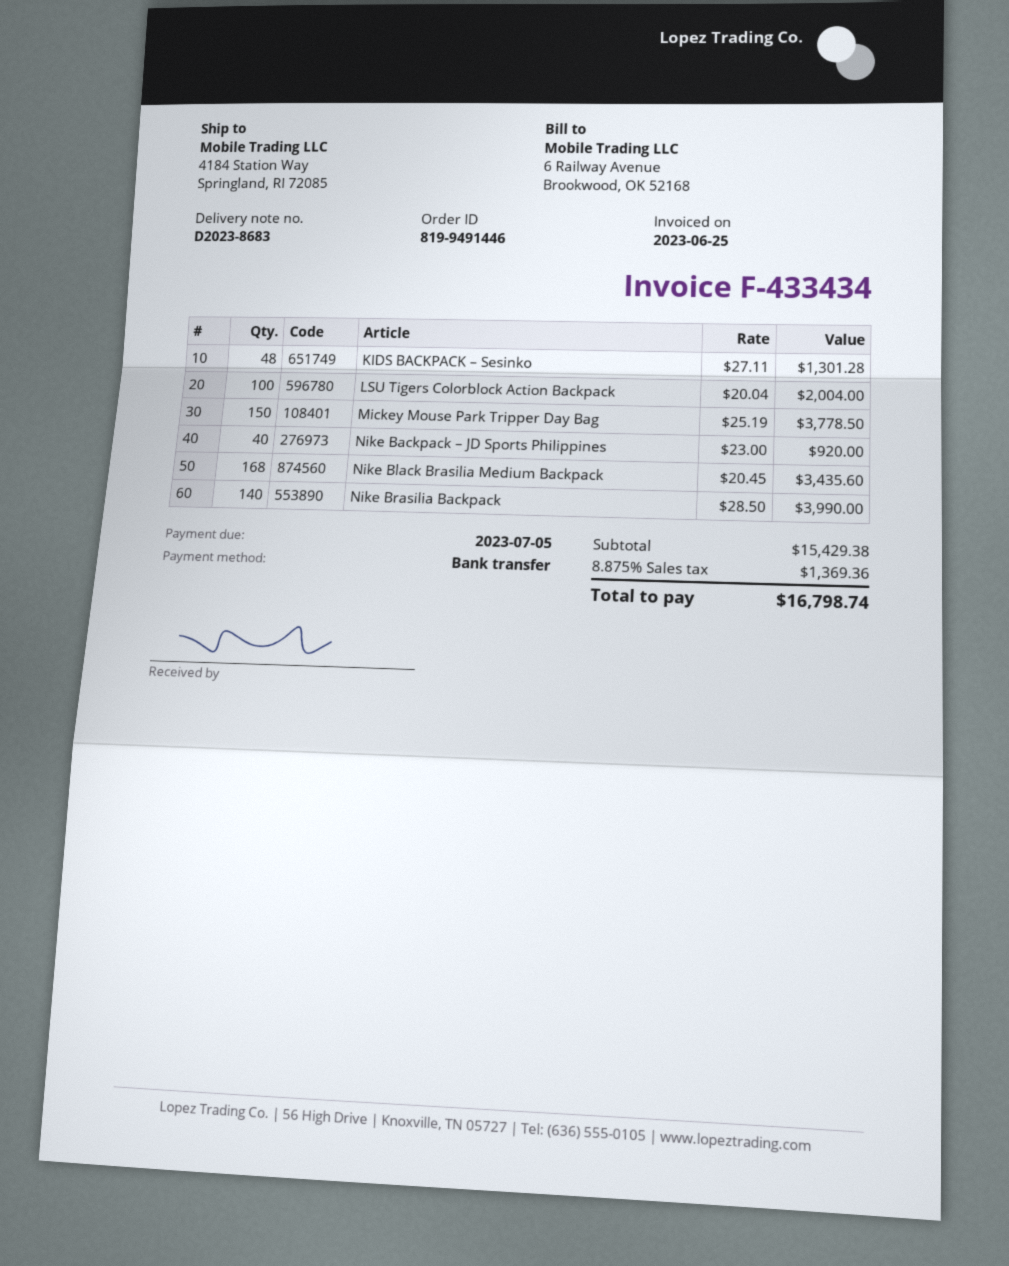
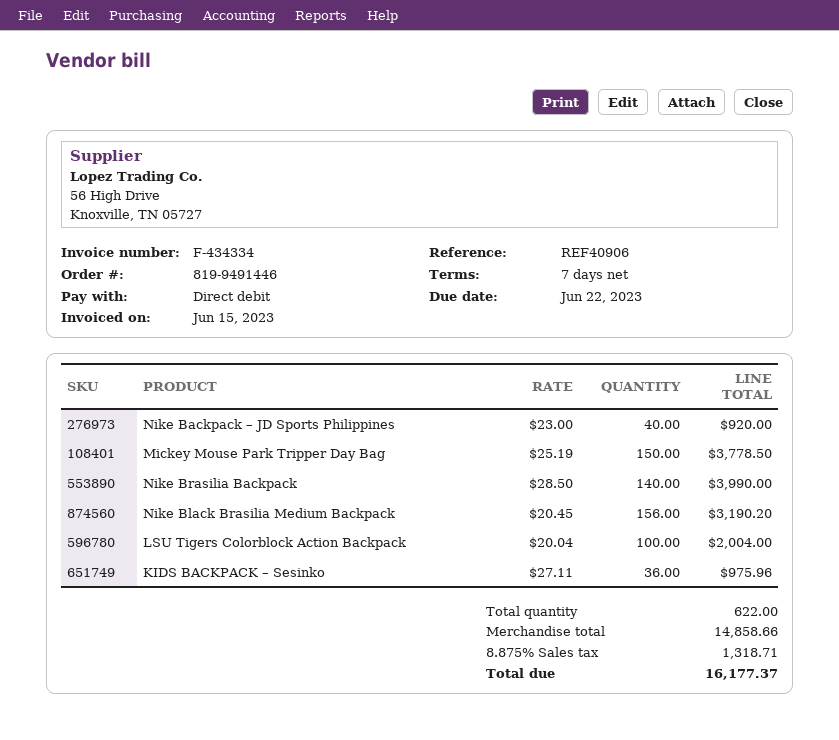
invoice number: F-433434 -> F-434334
invoice date: 2023-06-25 -> 2023-06-15
due date: 2023-07-05 -> 2023-06-22
payment method: bank transfer -> direct debit
KIDS BACKPACK – Sesinko: 48 x 27.11 = 1301.28 -> 36 x 27.11 = 975.96
Nike Black Brasilia Medium Backpack: 168 x 20.45 = 3435.60 -> 156 x 20.45 = 3190.20
subtotal: 15429.38 -> 14858.66
tax: 8.875% = 1369.36 -> 8.875% = 1318.71
total: 16798.74 -> 16177.37

